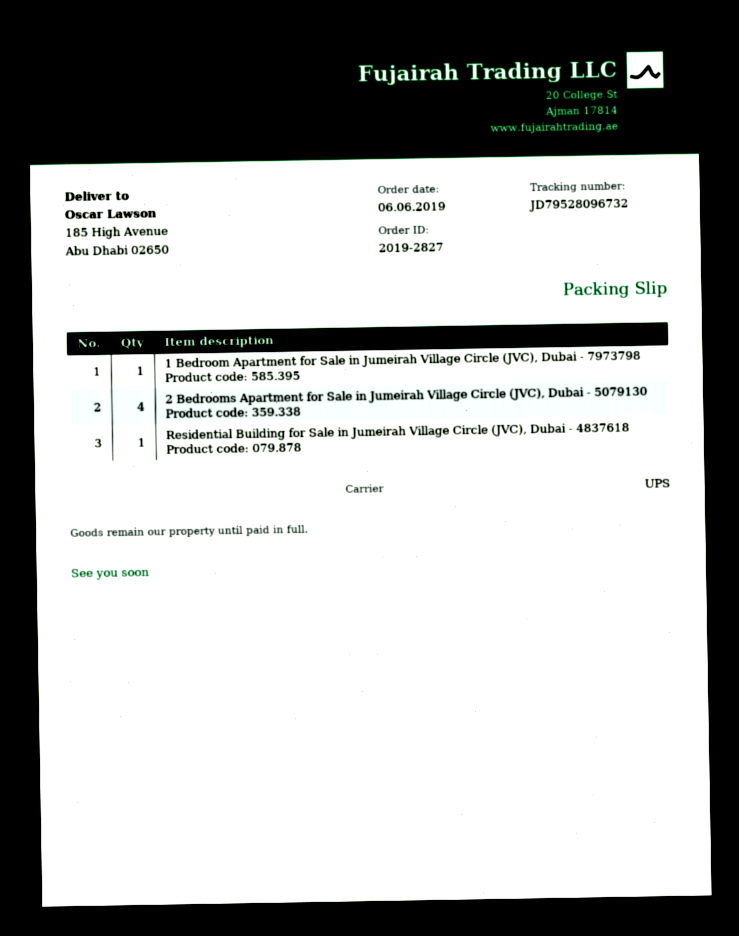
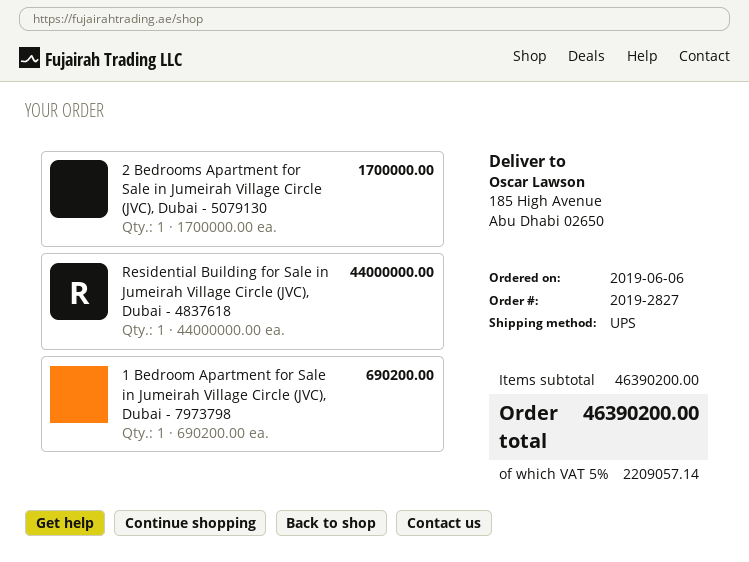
2 Bedrooms Apartment for Sale in Jumeirah Village Circle (JVC), Dubai - 5079130: 4 -> 1

